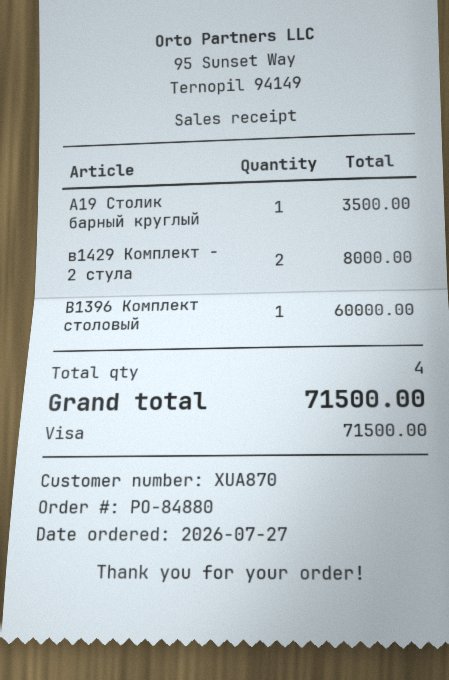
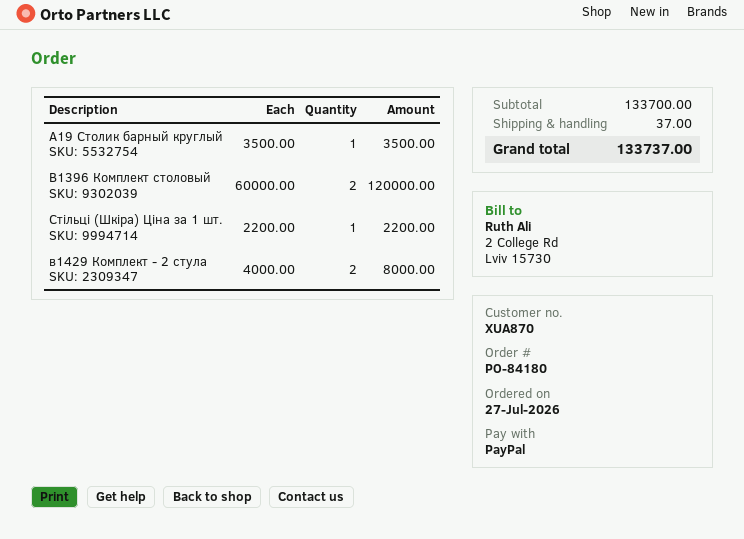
order number: PO-84880 -> PO-84180
payment method: Visa -> PayPal
В1396 Комплект столовый: 1 for 60000.00 -> 2 for 120000.00
Стільці (Шкіра) Ціна за 1 шт.: none -> 1 for 2200.00
shipping: none -> 37.00
total: 71500.00 -> 133737.00

